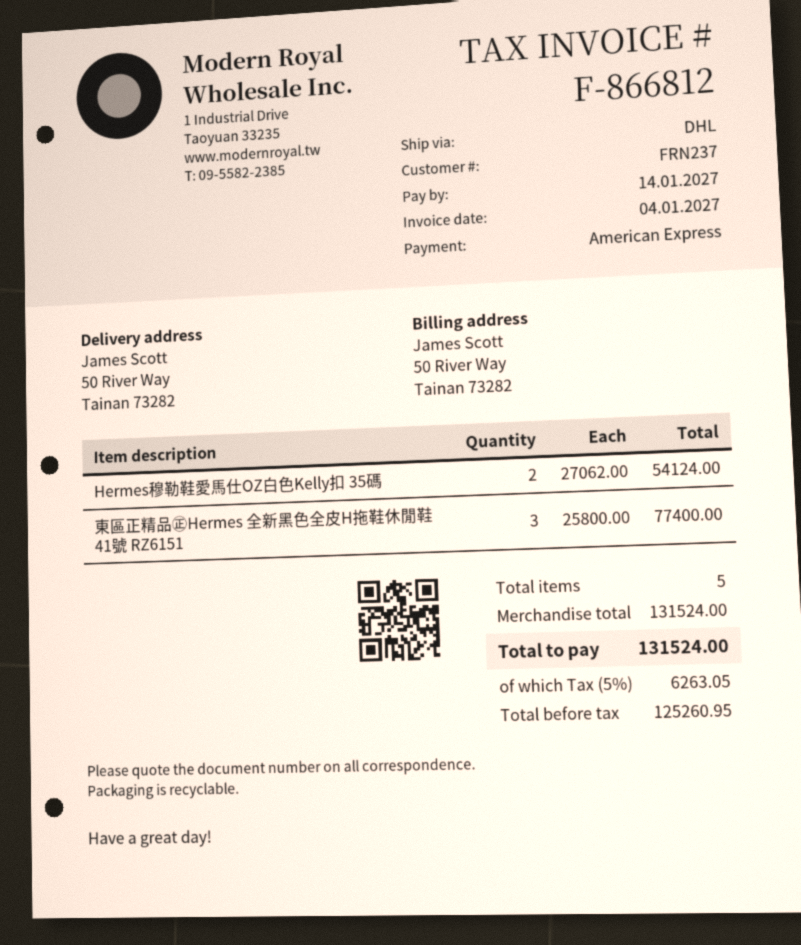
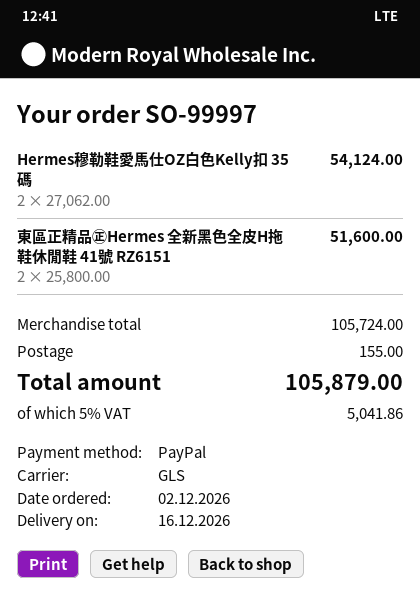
payment method: American Express -> PayPal
shipping method: DHL -> GLS
東區正精品㊣Hermes 全新黑色全皮H拖鞋休閒鞋 41號 RZ6151: 3 x 25800.00 = 77400.00 -> 2 x 25800.00 = 51600.00
subtotal: 131524.00 -> 105724.00
shipping: none -> 155.00
tax: 5% = 6263.05 -> 5% = 5041.86
total: 131524.00 -> 105879.00

